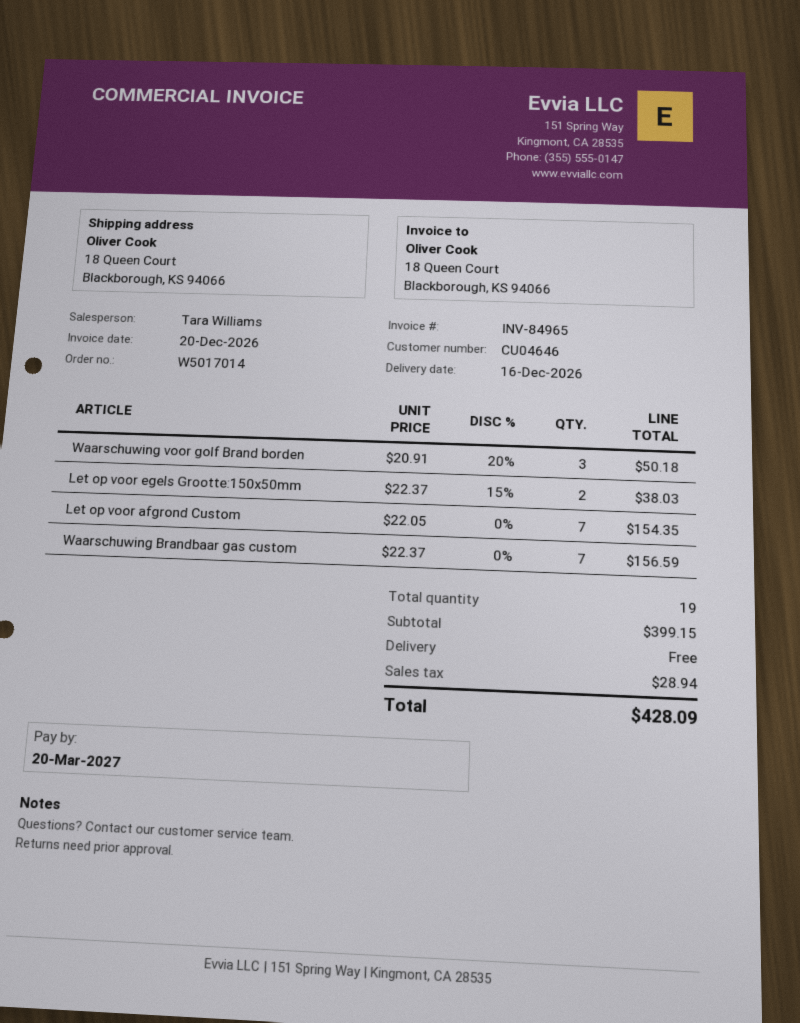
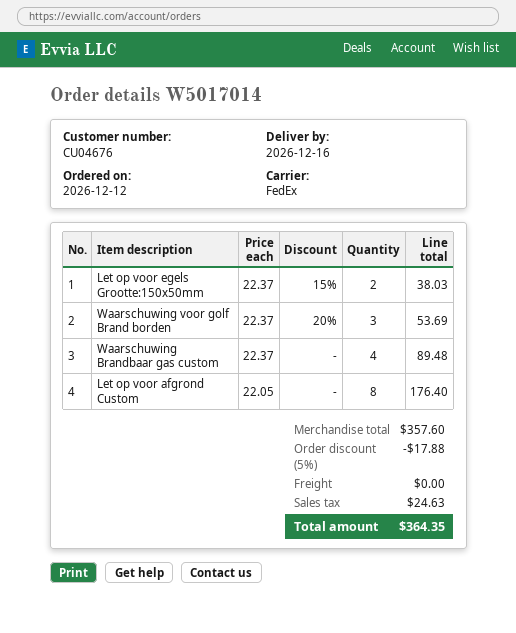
customer number: CU04646 -> CU04676
Waarschuwing voor golf Brand borden: 3 x 20.91 - 20% = 50.18 -> 3 x 22.37 - 20% = 53.69
Let op voor afgrond Custom: 7 x 22.05 = 154.35 -> 8 x 22.05 = 176.40
Waarschuwing Brandbaar gas custom: 7 x 22.37 = 156.59 -> 4 x 22.37 = 89.48
subtotal: 399.15 -> 357.60
discount: none -> 5% = 17.88
tax: 28.94 -> 24.63
total: 428.09 -> 364.35

